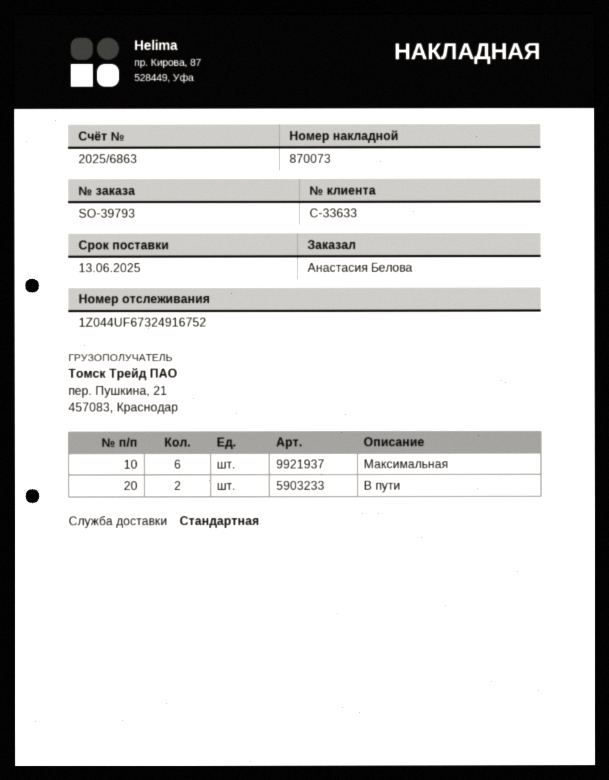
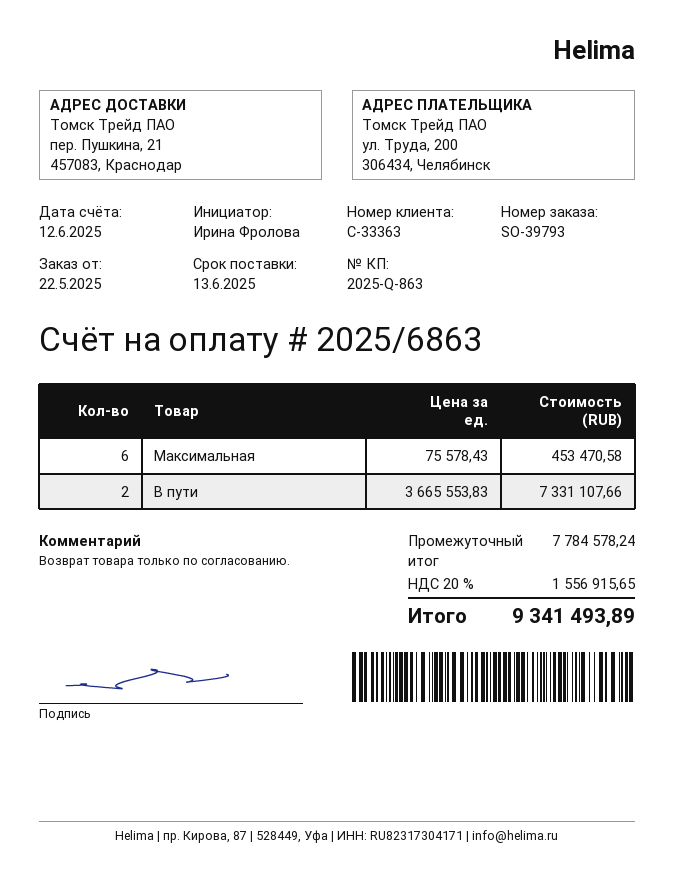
customer number: C-33633 -> C-33363
ordered by: Анастасия Белова -> Ирина Фролова

